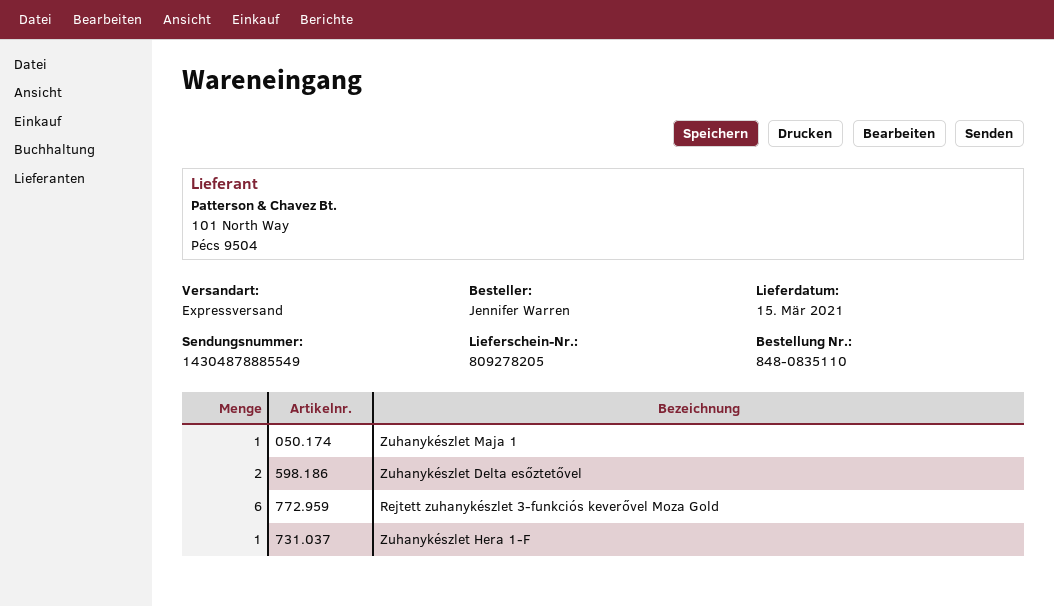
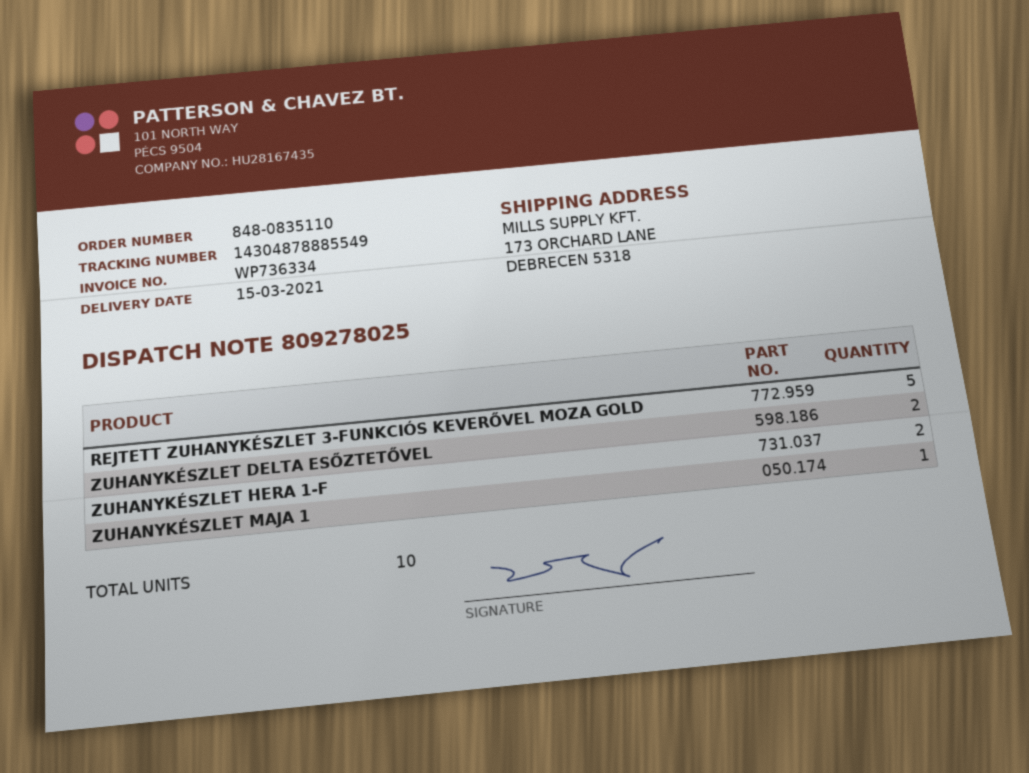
delivery note number: 809278205 -> 809278025
Rejtett zuhanykészlet 3-funkciós keverővel Moza Gold: 6 -> 5
Zuhanykészlet Hera 1-F: 1 -> 2

